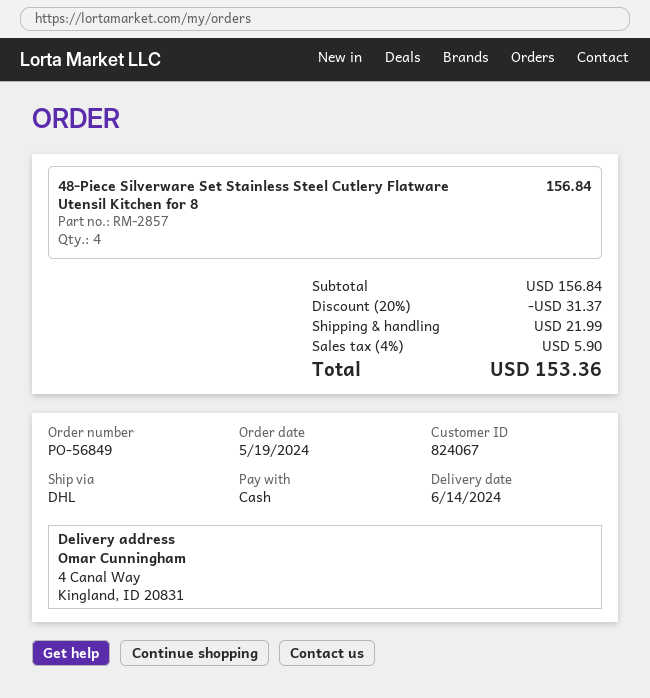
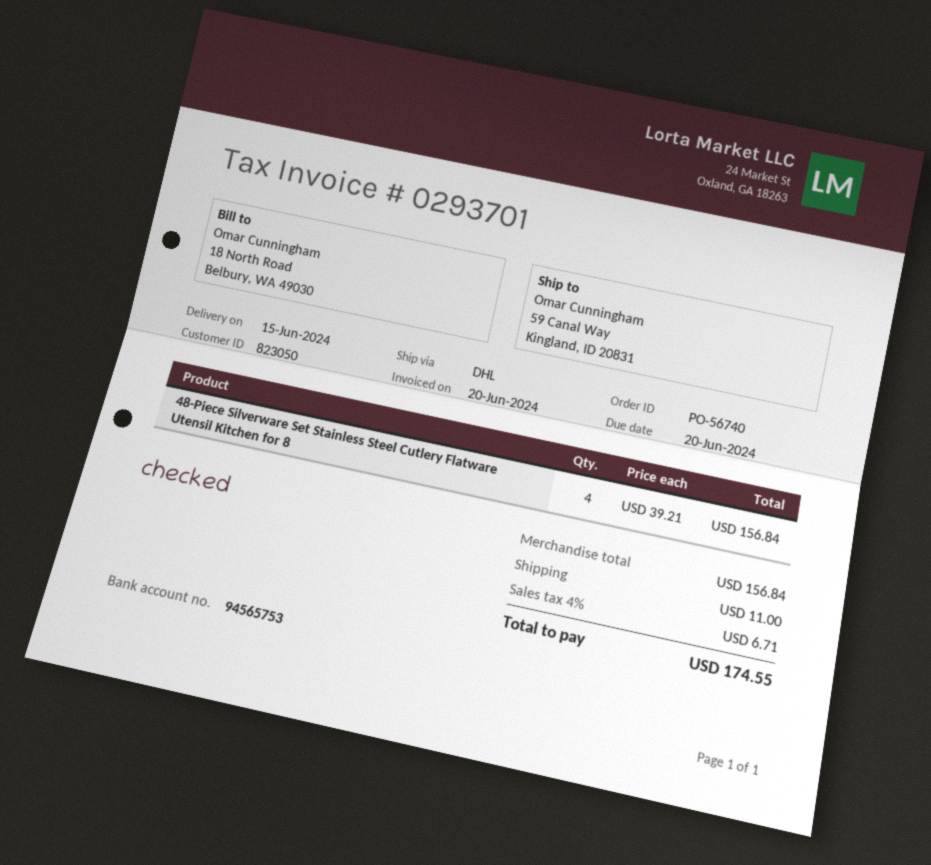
order number: PO-56849 -> PO-56740
delivery date: 2024-06-14 -> 2024-06-15
customer number: 824067 -> 823050
ship to: 4 Canal Way, Kingland, ID 20831 -> 59 Canal Way, Kingland, ID 20831
discount: 20% = 31.37 -> none
shipping: 21.99 -> 11.00
tax: 4% = 5.90 -> 4% = 6.71
total: 153.36 -> 174.55

